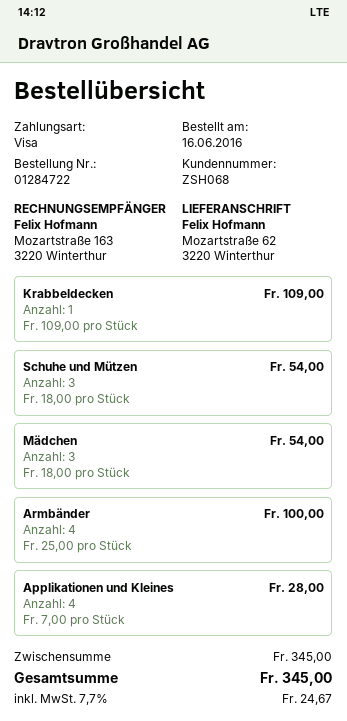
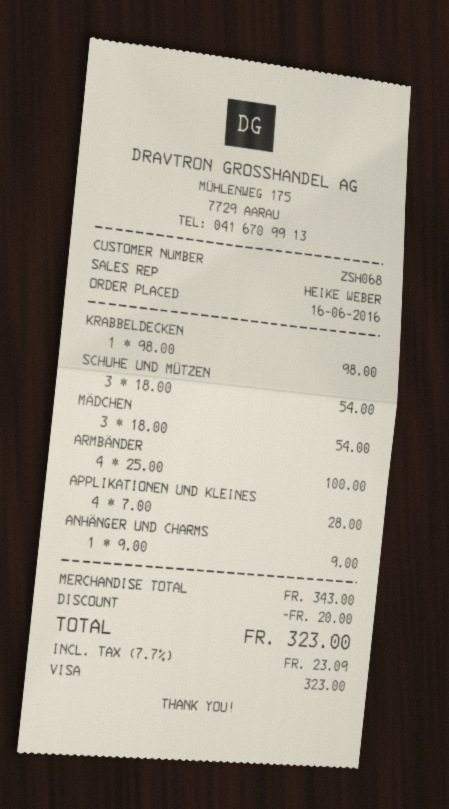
Krabbeldecken: 1 x 109.00 = 109.00 -> 1 x 98.00 = 98.00
ANHÄNGER UND CHARMS: none -> 1 x 9.00 = 9.00
subtotal: 345.00 -> 343.00
discount: none -> 20.00
tax: 7.7% = 24.67 -> 7.7% = 23.09
total: 345.00 -> 323.00

